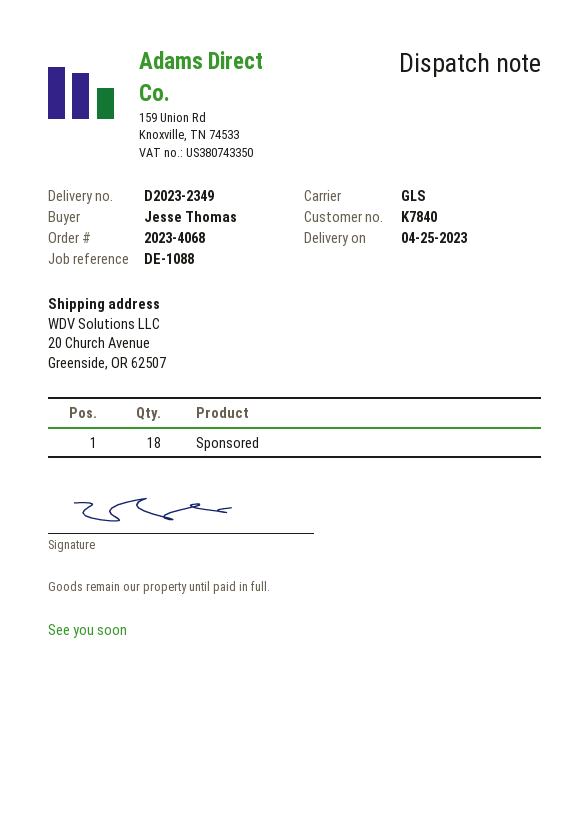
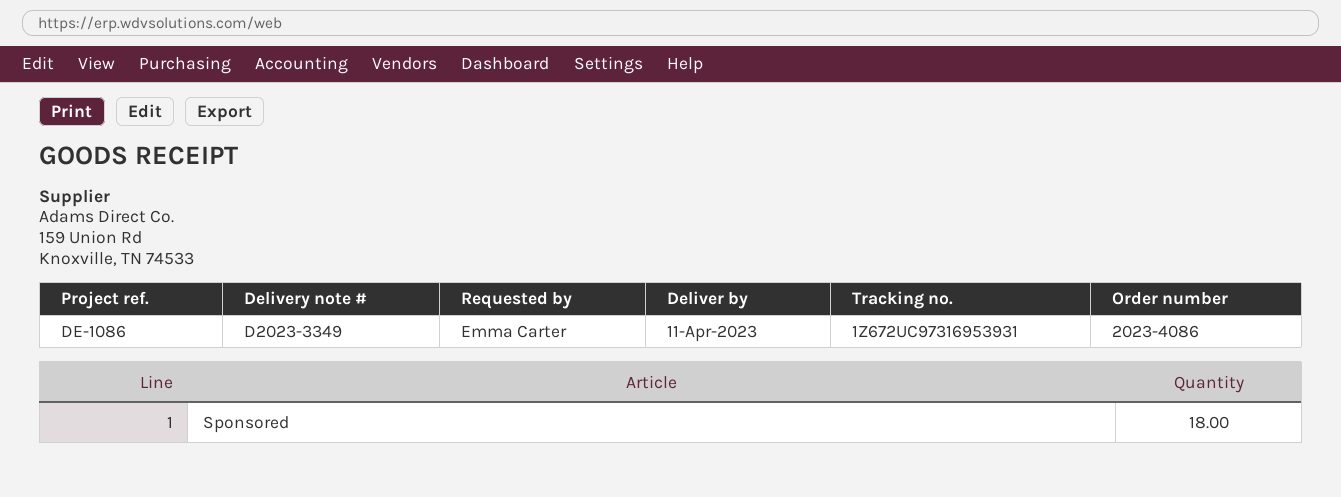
order number: 2023-4068 -> 2023-4086
delivery note number: D2023-2349 -> D2023-3349
delivery date: 2023-04-25 -> 2023-04-11
reference: DE-1088 -> DE-1086
ordered by: Jesse Thomas -> Emma Carter

